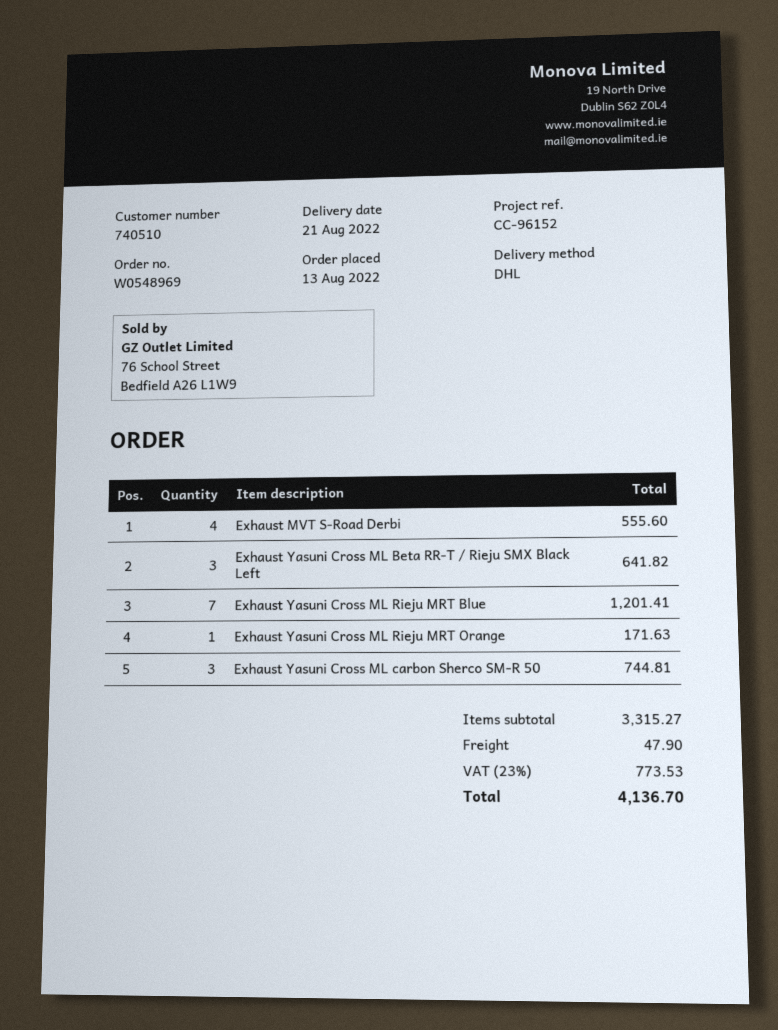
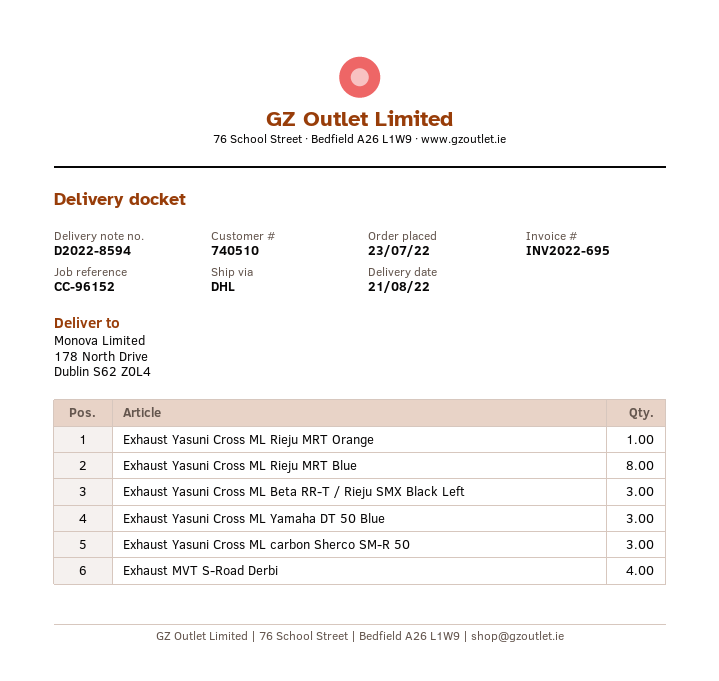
order date: 2022-08-13 -> 2022-07-23
Exhaust Yasuni Cross ML Rieju MRT Blue: 7 -> 8
Exhaust Yasuni Cross ML Yamaha DT 50 Blue: none -> 3

